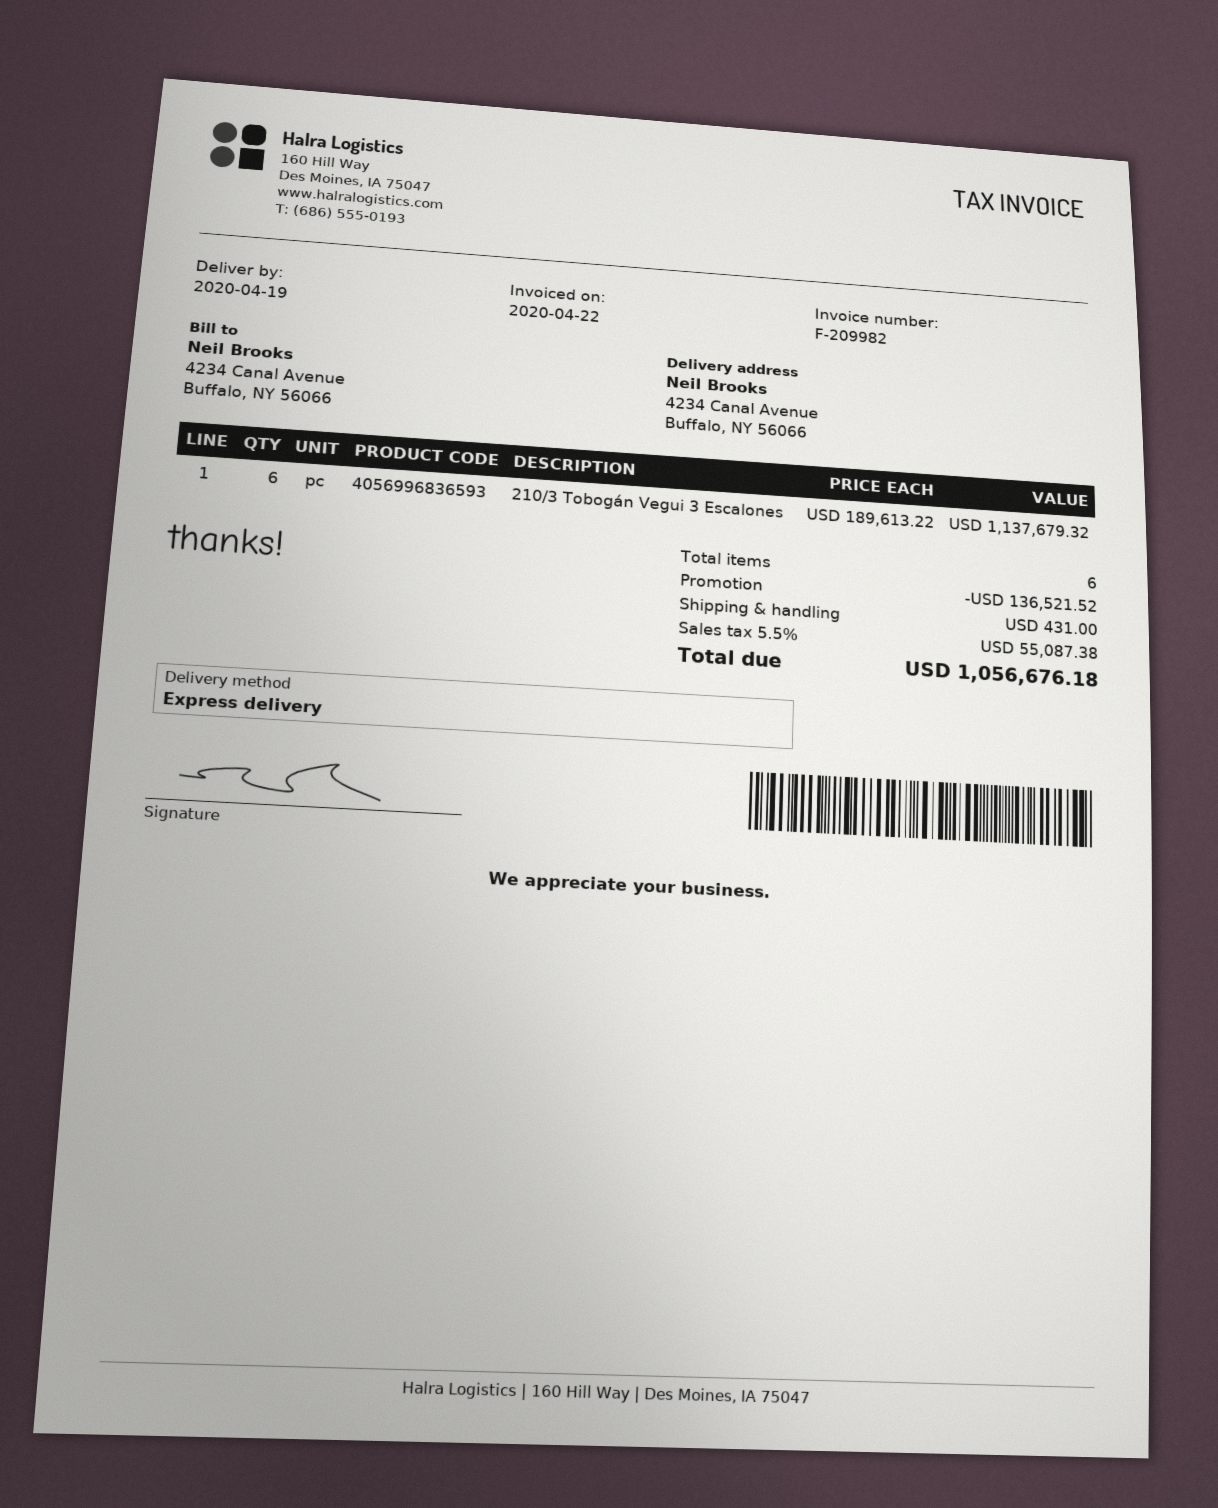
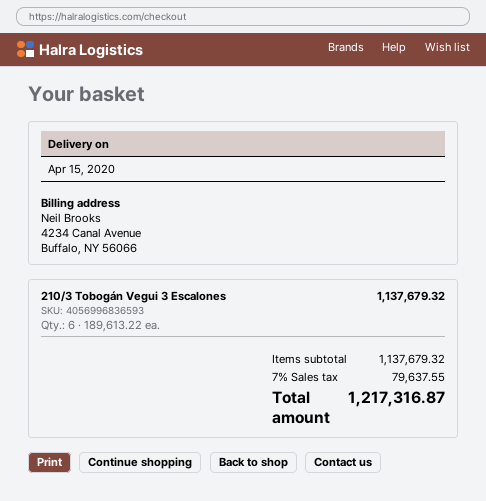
delivery date: 2020-04-19 -> 2020-04-15
discount: 136521.52 -> none
shipping: 431.00 -> none
tax: 5.5% = 55087.38 -> 7% = 79637.55
total: 1056676.18 -> 1217316.87

